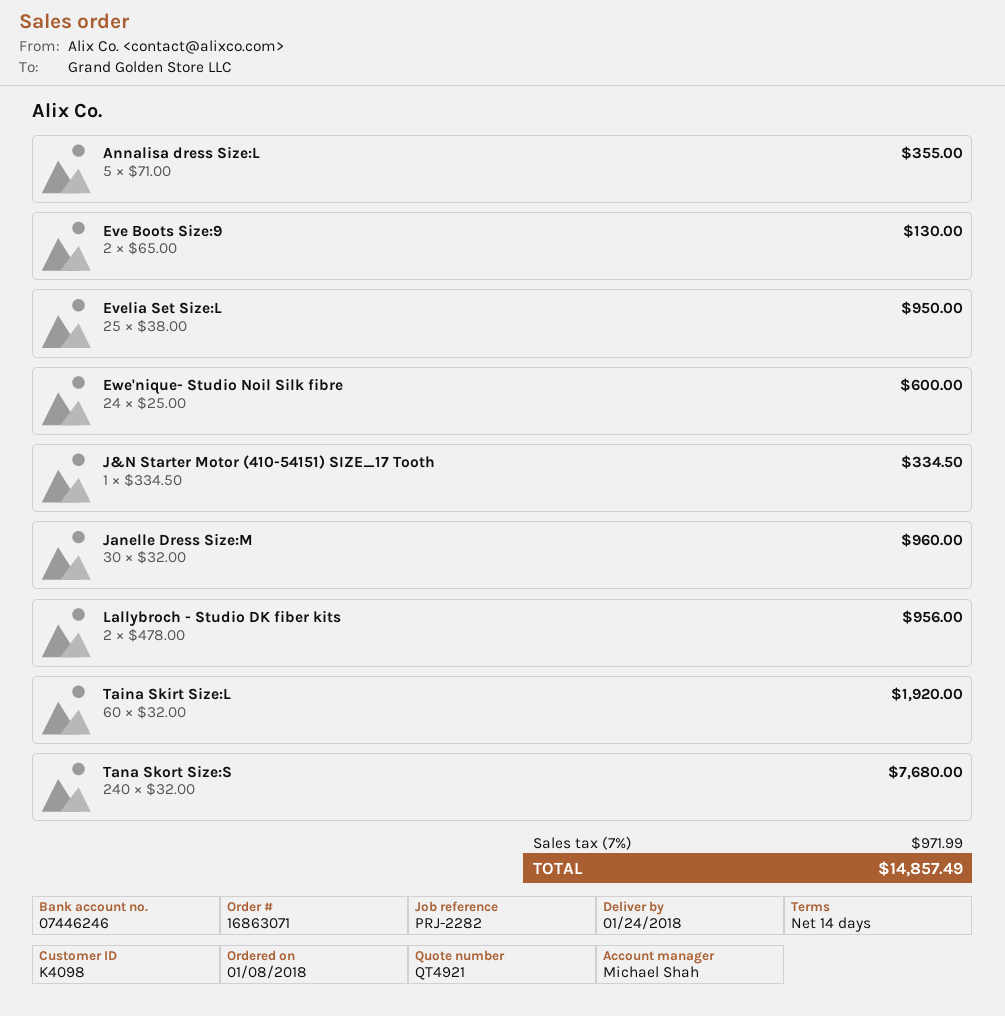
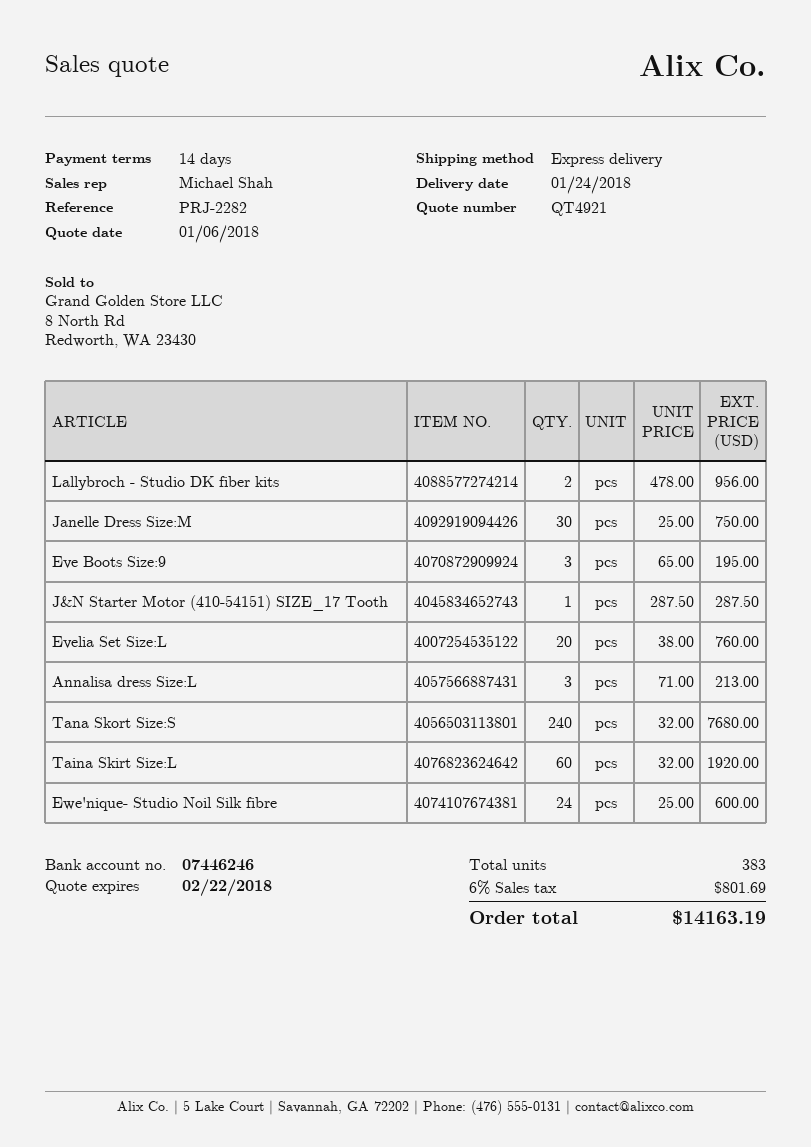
Annalisa dress Size:L: 5 x 71.00 = 355.00 -> 3 x 71.00 = 213.00
Eve Boots Size:9: 2 x 65.00 = 130.00 -> 3 x 65.00 = 195.00
Evelia Set Size:L: 25 x 38.00 = 950.00 -> 20 x 38.00 = 760.00
J&N Starter Motor (410-54151) SIZE_17 Tooth: 1 x 334.50 = 334.50 -> 1 x 287.50 = 287.50
Janelle Dress Size:M: 30 x 32.00 = 960.00 -> 30 x 25.00 = 750.00
tax: 7% = 971.99 -> 6% = 801.69
total: 14857.49 -> 14163.19

